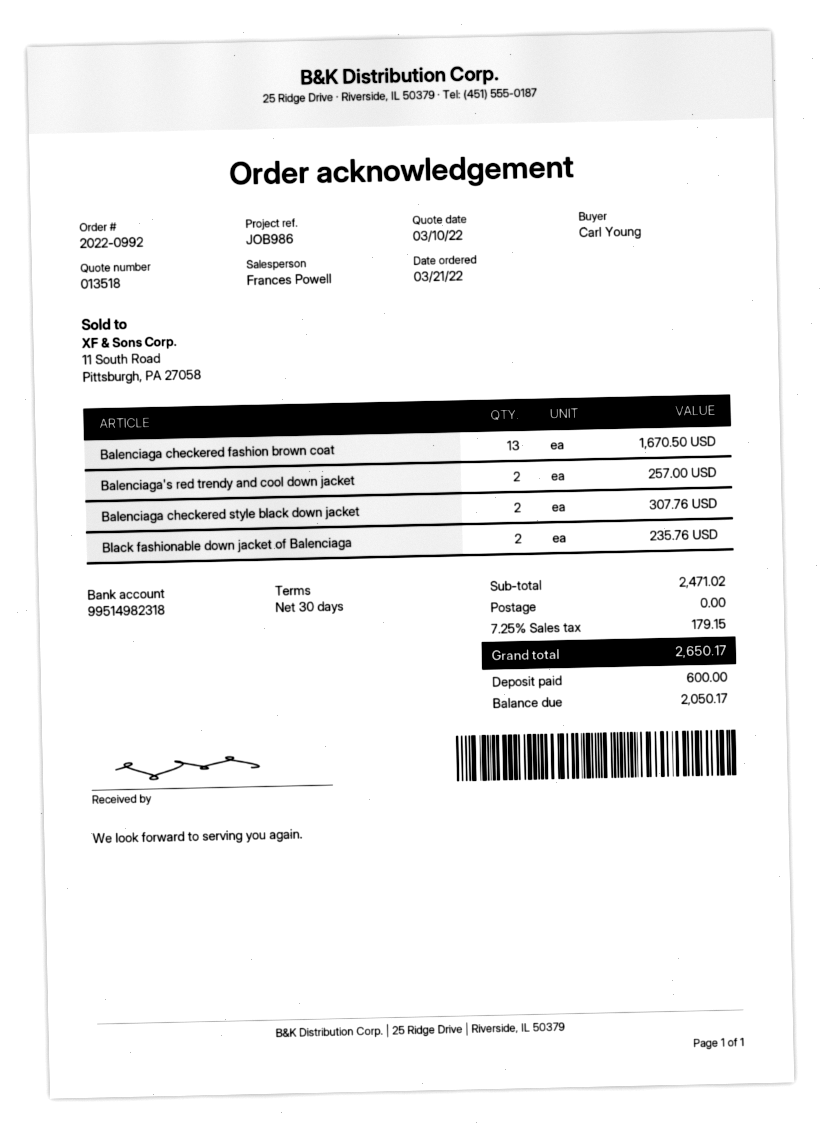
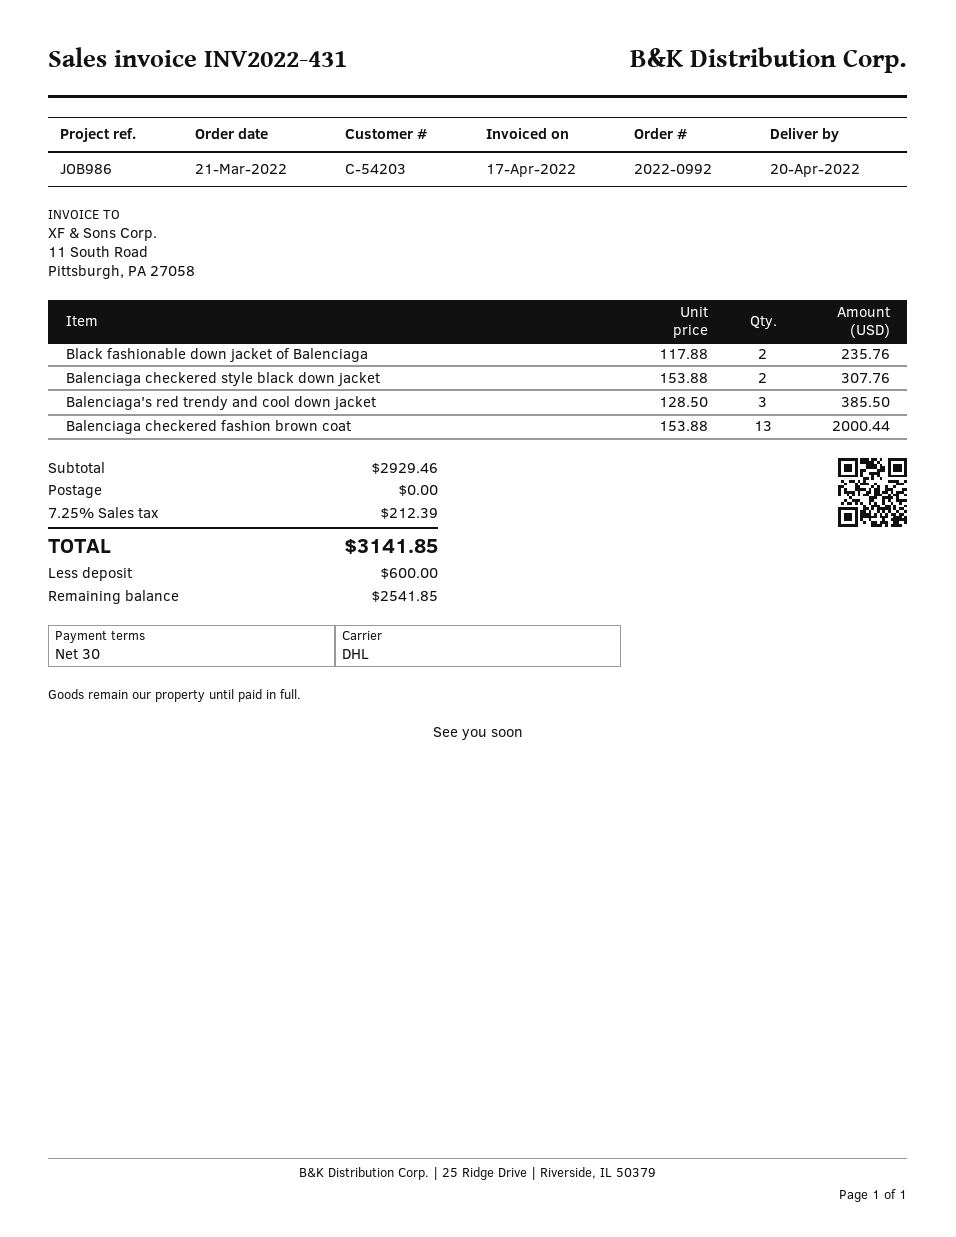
Balenciaga checkered fashion brown coat: 13 for 1670.50 -> 13 for 2000.44
Balenciaga's red trendy and cool down jacket: 2 for 257.00 -> 3 for 385.50
subtotal: 2471.02 -> 2929.46
tax: 7.25% = 179.15 -> 7.25% = 212.39
total: 2650.17 -> 3141.85
balance: 2050.17 -> 2541.85

